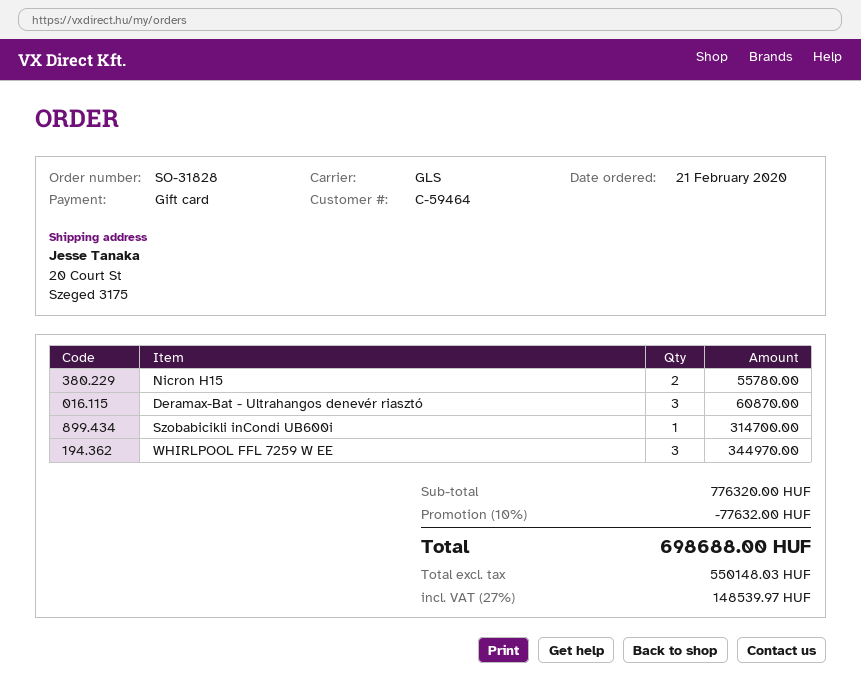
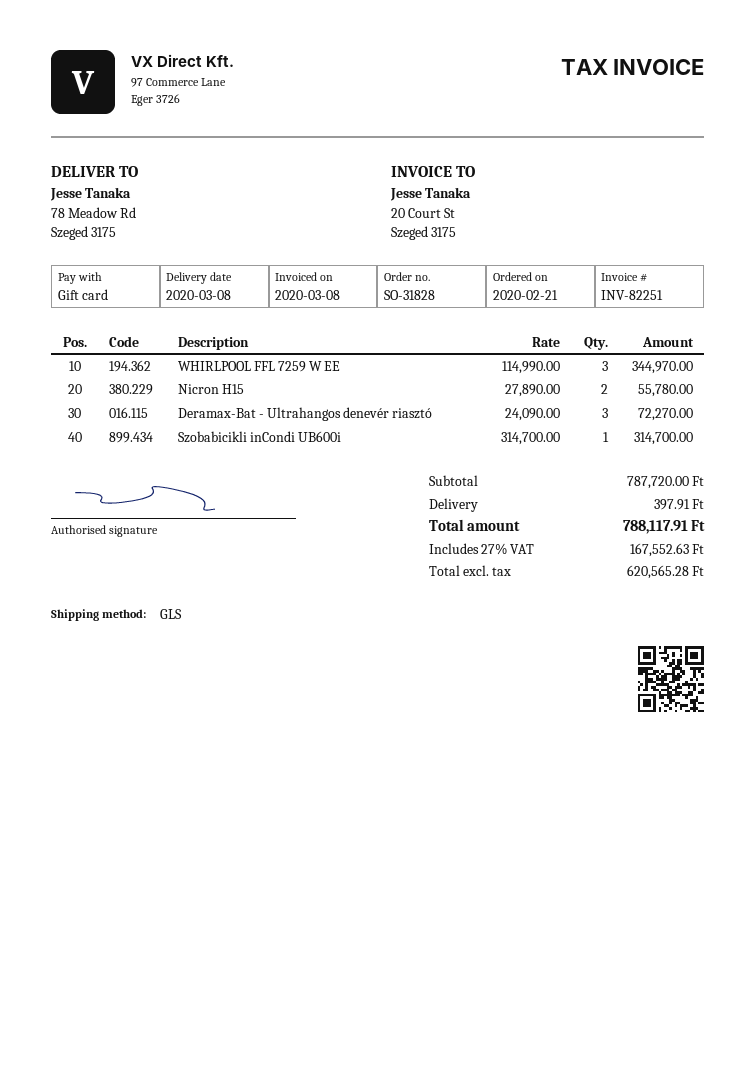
ship to: 20 Court St, Szeged 3175 -> 78 Meadow Rd, Szeged 3175
Deramax-Bat - Ultrahangos denevér riasztó: 3 for 60870.00 -> 3 for 72270.00
subtotal: 776320.00 -> 787720.00
discount: 10% = 77632.00 -> none
shipping: none -> 397.91
net: 550148.03 -> 620565.28
tax: 27% = 148539.97 -> 27% = 167552.63
total: 698688.00 -> 788117.91

